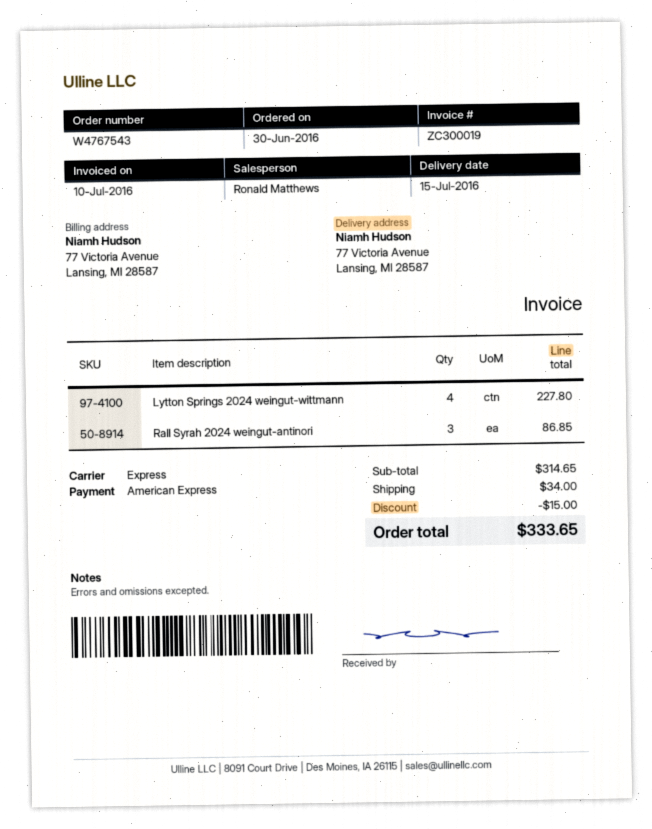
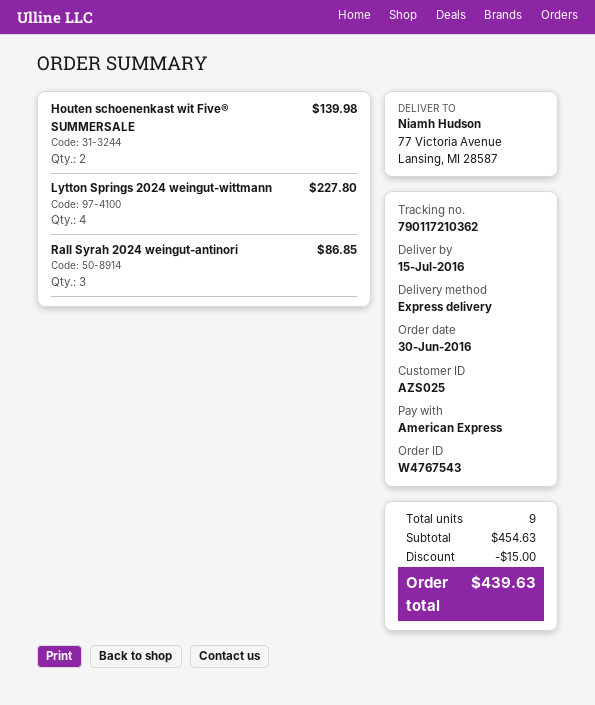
Houten schoenenkast wit Five® SUMMERSALE: none -> 2 for 139.98
subtotal: 314.65 -> 454.63
shipping: 34.00 -> none
total: 333.65 -> 439.63

